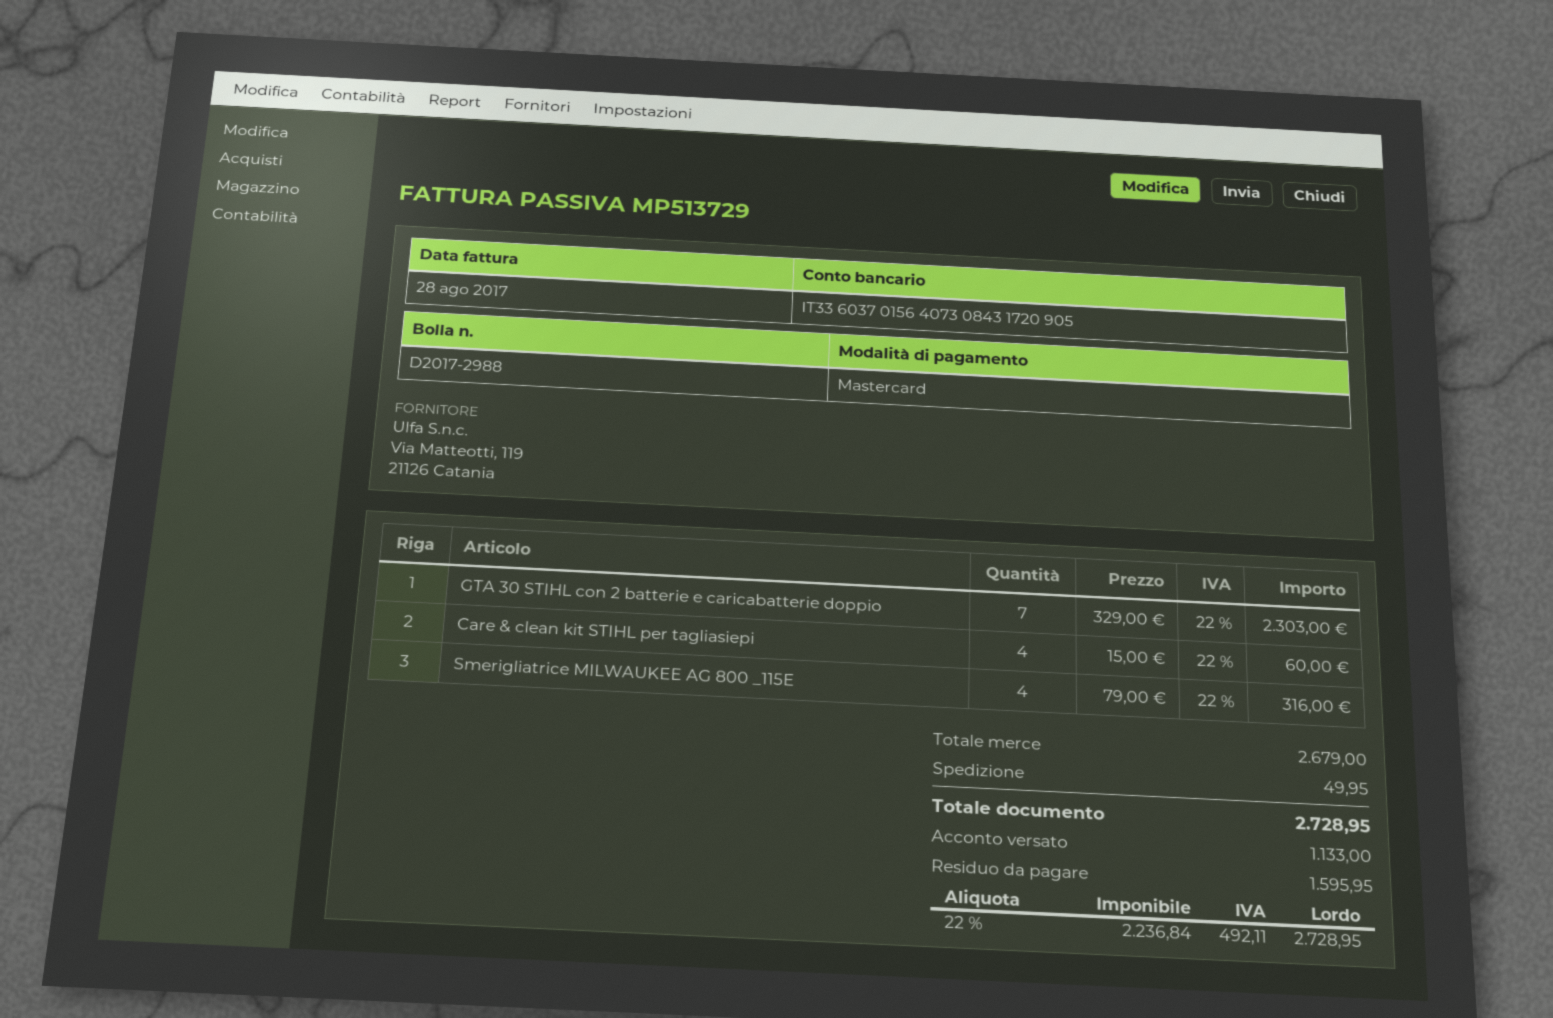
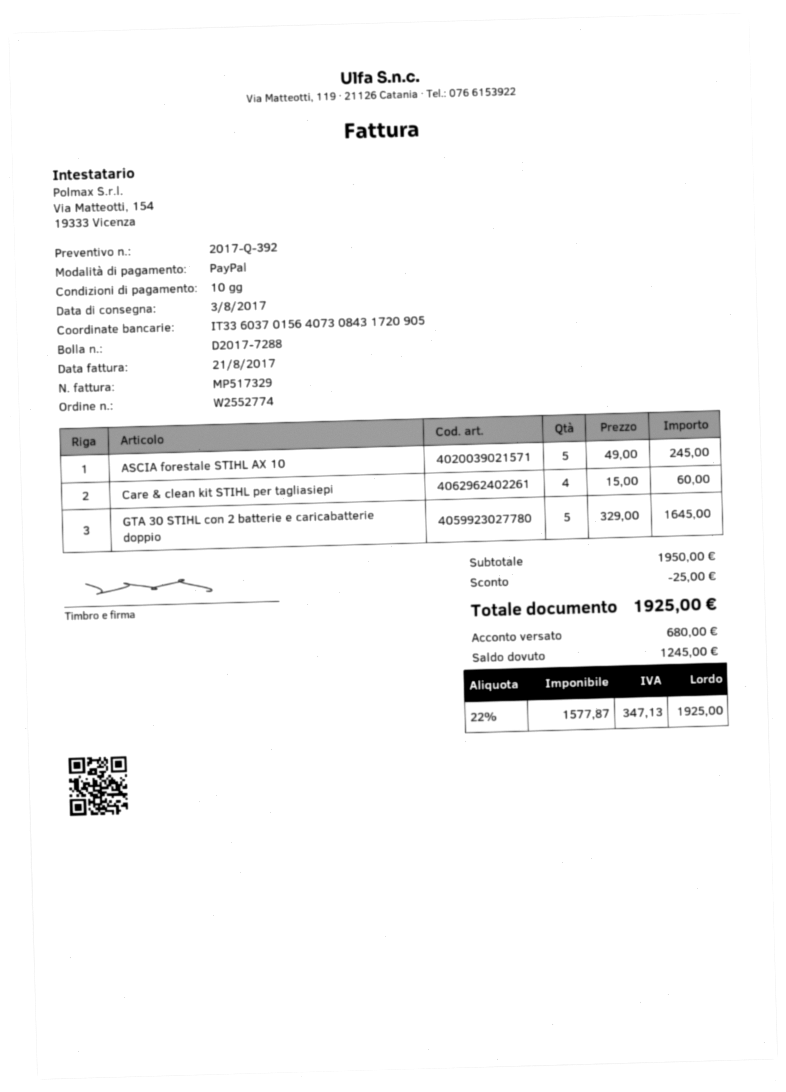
delivery note number: D2017-2988 -> D2017-7288
invoice number: MP513729 -> MP517329
invoice date: 2017-08-28 -> 2017-08-21
payment method: Mastercard -> PayPal
GTA 30 STIHL con 2 batterie e caricabatterie doppio: 7 x 329.00 = 2303.00 -> 5 x 329.00 = 1645.00
Smerigliatrice MILWAUKEE AG 800 _115E: 4 x 79.00 = 316.00 -> none
ASCIA forestale STIHL AX 10: none -> 5 x 49.00 = 245.00
subtotal: 2679.00 -> 1950.00
discount: none -> 25.00
shipping: 49.95 -> none
net: 2236.84 -> 1577.87
tax: 22% = 492.11 -> 22% = 347.13
total: 2728.95 -> 1925.00
deposit: 1133.00 -> 680.00
balance: 1595.95 -> 1245.00

